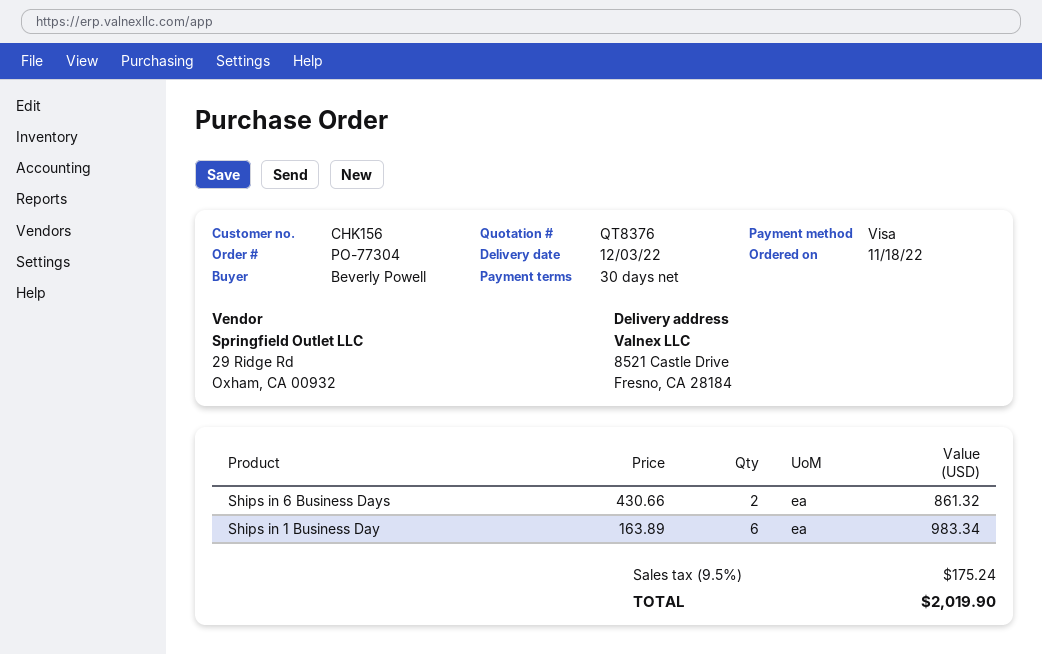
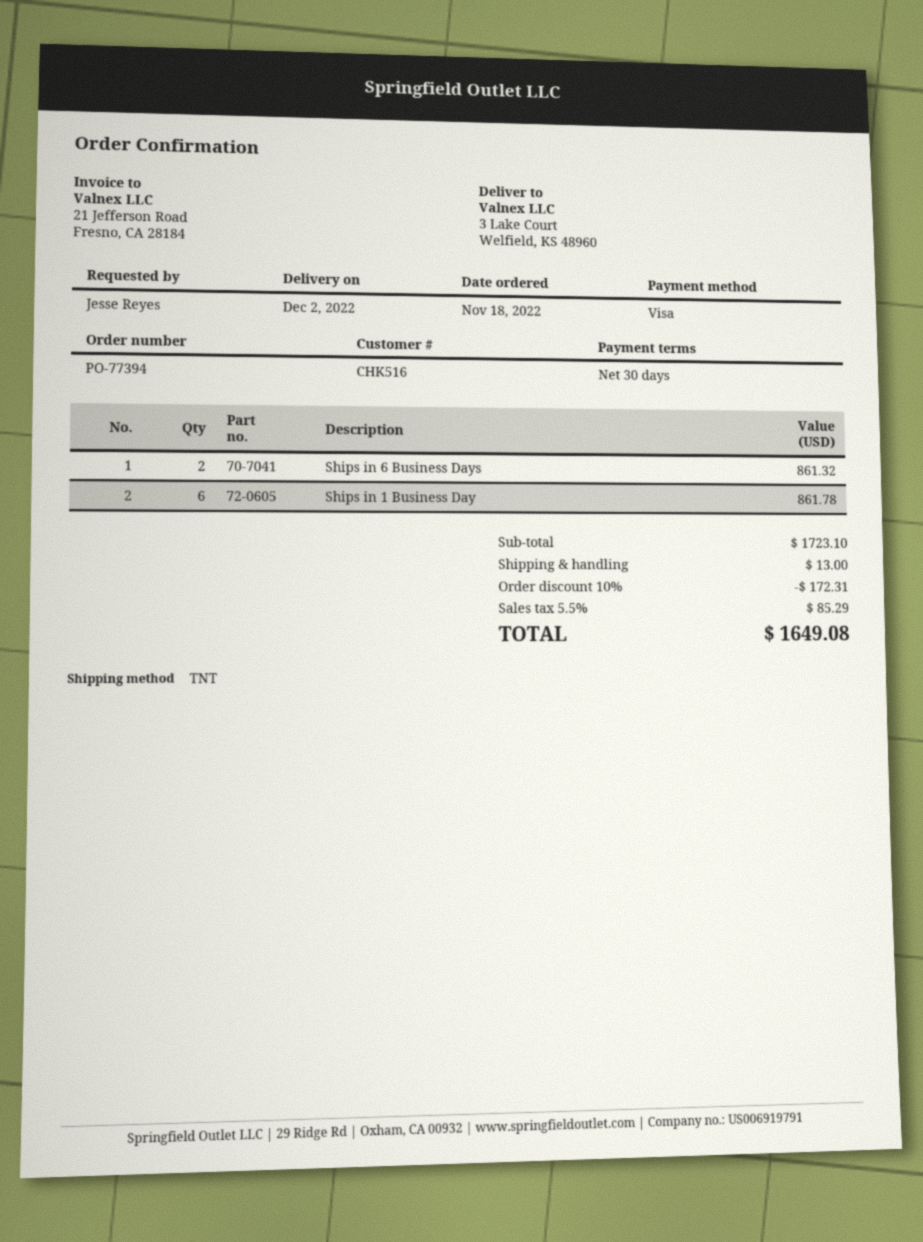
order number: PO-77304 -> PO-77394
delivery date: 2022-12-03 -> 2022-12-02
customer number: CHK156 -> CHK516
ordered by: Beverly Powell -> Jesse Reyes
ship to: 8521 Castle Drive, Fresno, CA 28184 -> 3 Lake Court, Welfield, KS 48960
Ships in 1 Business Day: 6 for 983.34 -> 6 for 861.78
discount: none -> 10% = 172.31
shipping: none -> 13.00
tax: 9.5% = 175.24 -> 5.5% = 85.29
total: 2019.90 -> 1649.08

